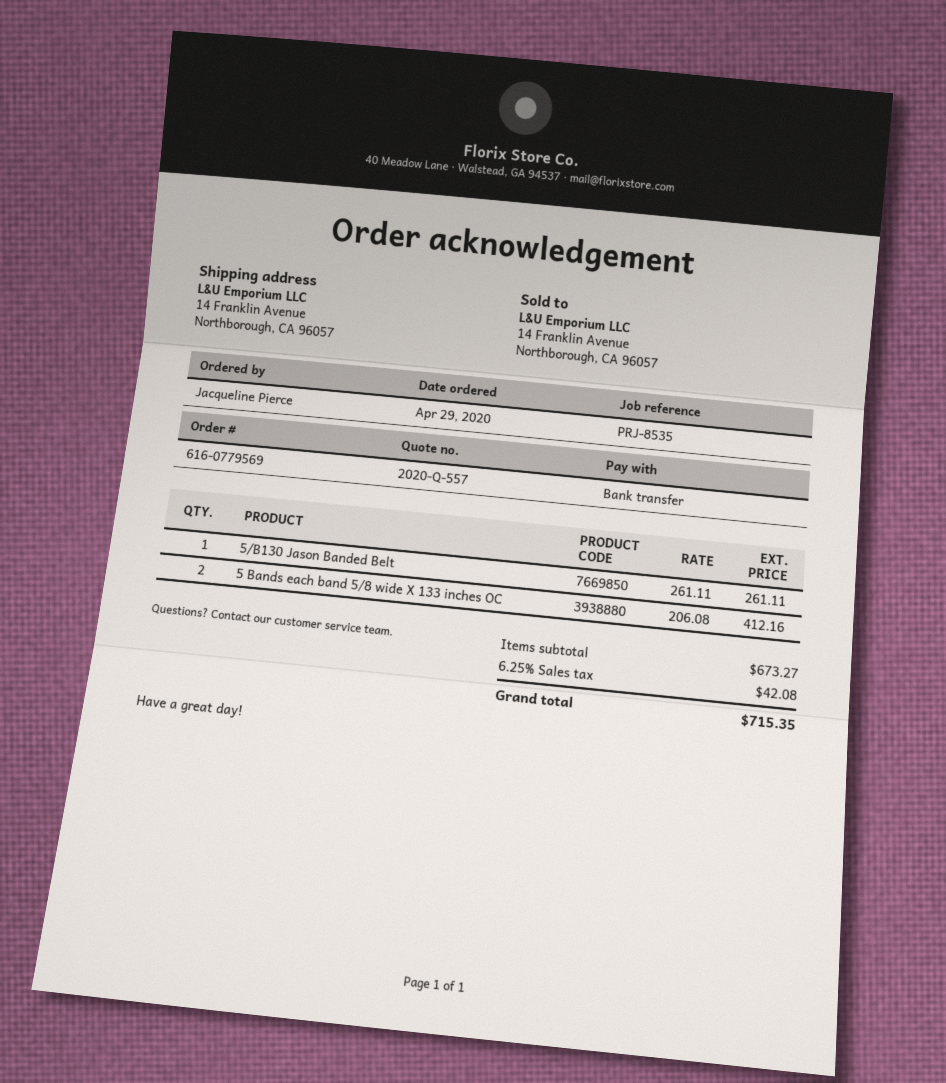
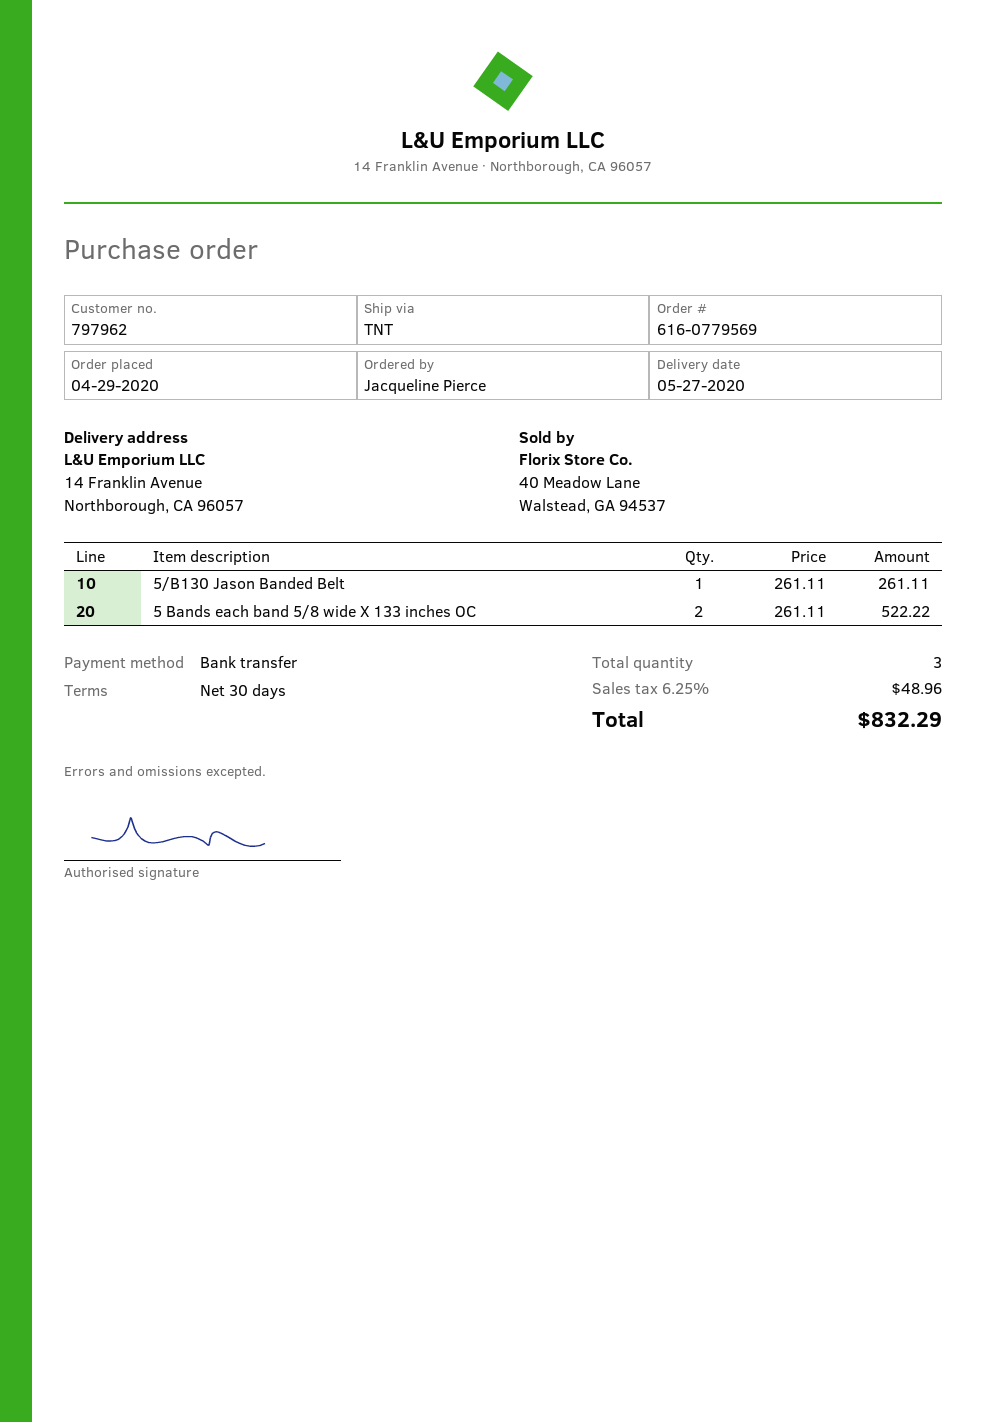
5 Bands each band 5/8 wide X 133 inches OC: 2 x 206.08 = 412.16 -> 2 x 261.11 = 522.22
tax: 6.25% = 42.08 -> 6.25% = 48.96
total: 715.35 -> 832.29

